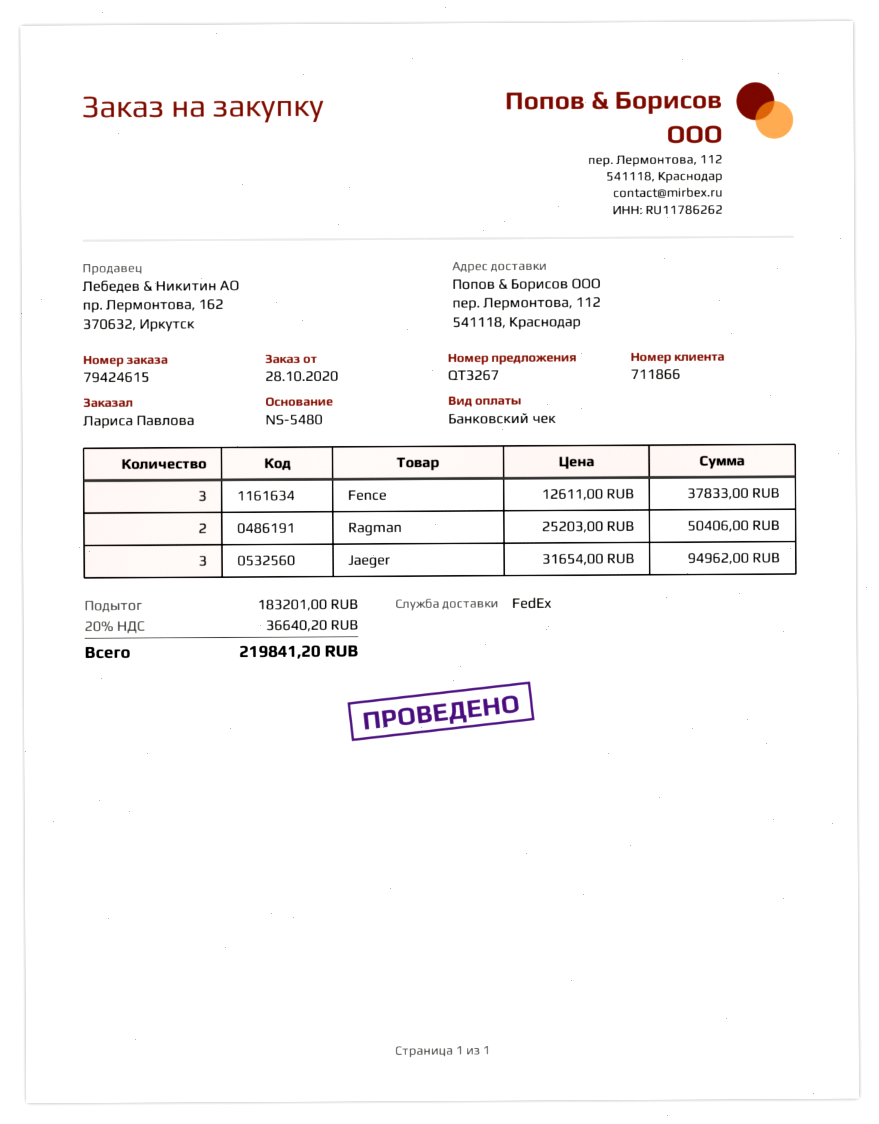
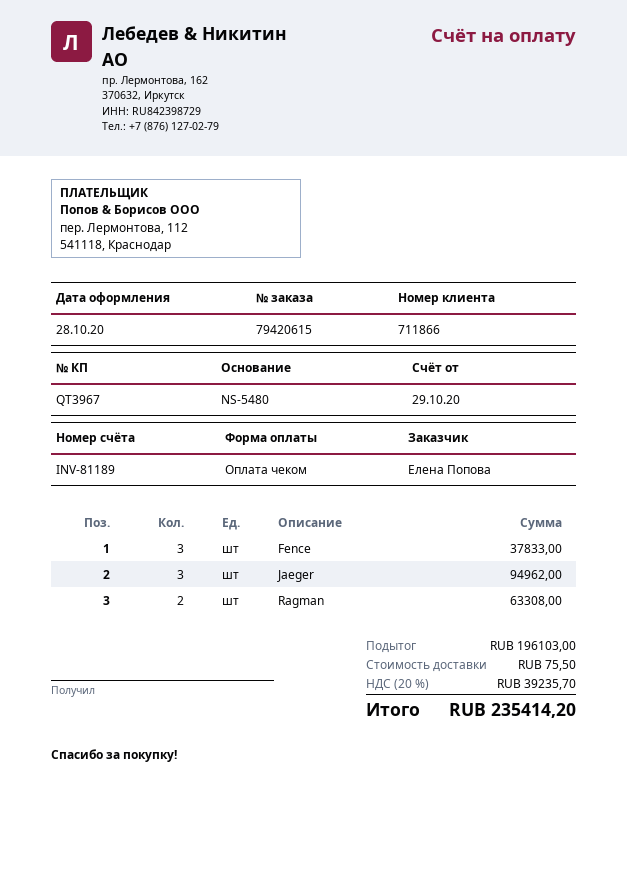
quote number: QT3267 -> QT3967
order number: 79424615 -> 79420615
ordered by: Лариса Павлова -> Елена Попова
Ragman: 2 for 50406.00 -> 2 for 63308.00
subtotal: 183201.00 -> 196103.00
shipping: none -> 75.50
tax: 20% = 36640.20 -> 20% = 39235.70
total: 219841.20 -> 235414.20

